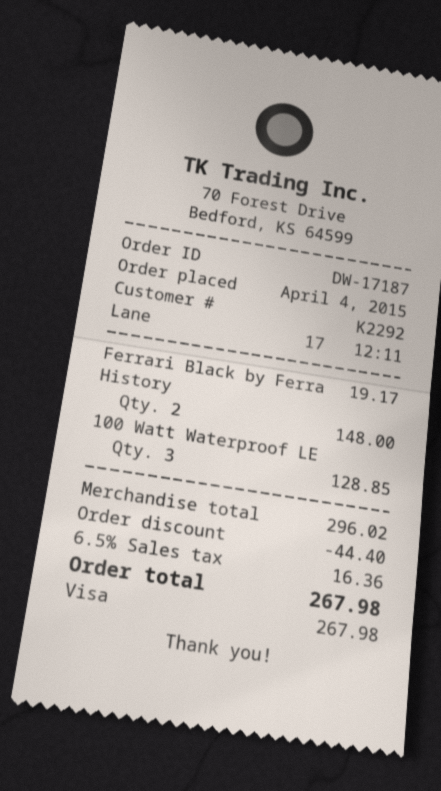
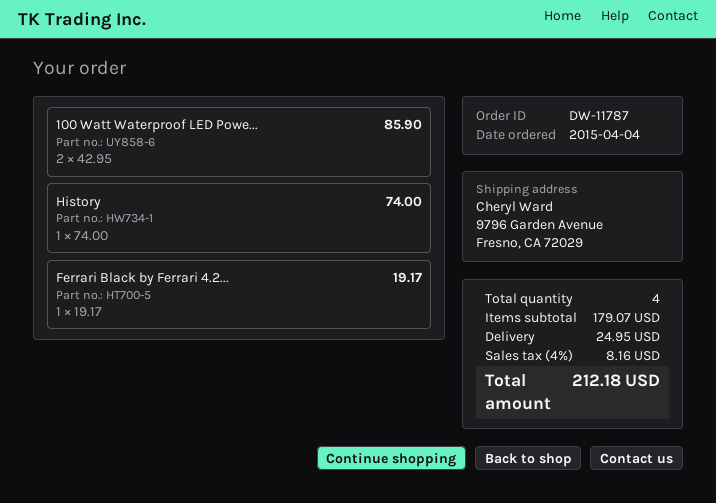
order number: DW-17187 -> DW-11787
History: 2 for 148.00 -> 1 for 74.00
100 Watt Waterproof LE: 3 for 128.85 -> 2 for 85.90
subtotal: 296.02 -> 179.07
discount: 44.40 -> none
shipping: none -> 24.95
tax: 6.5% = 16.36 -> 4% = 8.16
total: 267.98 -> 212.18

